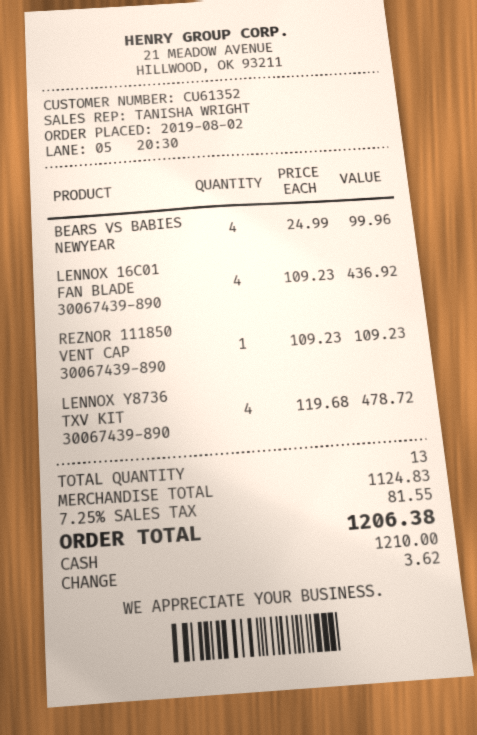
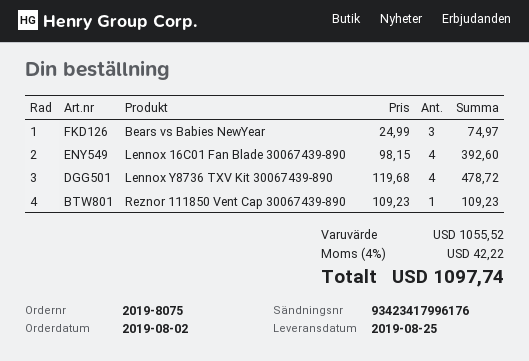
BEARS VS BABIES NEWYEAR: 4 x 24.99 = 99.96 -> 3 x 24.99 = 74.97
LENNOX 16C01 FAN BLADE 30067439-890: 4 x 109.23 = 436.92 -> 4 x 98.15 = 392.60
subtotal: 1124.83 -> 1055.52
tax: 7.25% = 81.55 -> 4% = 42.22
total: 1206.38 -> 1097.74

